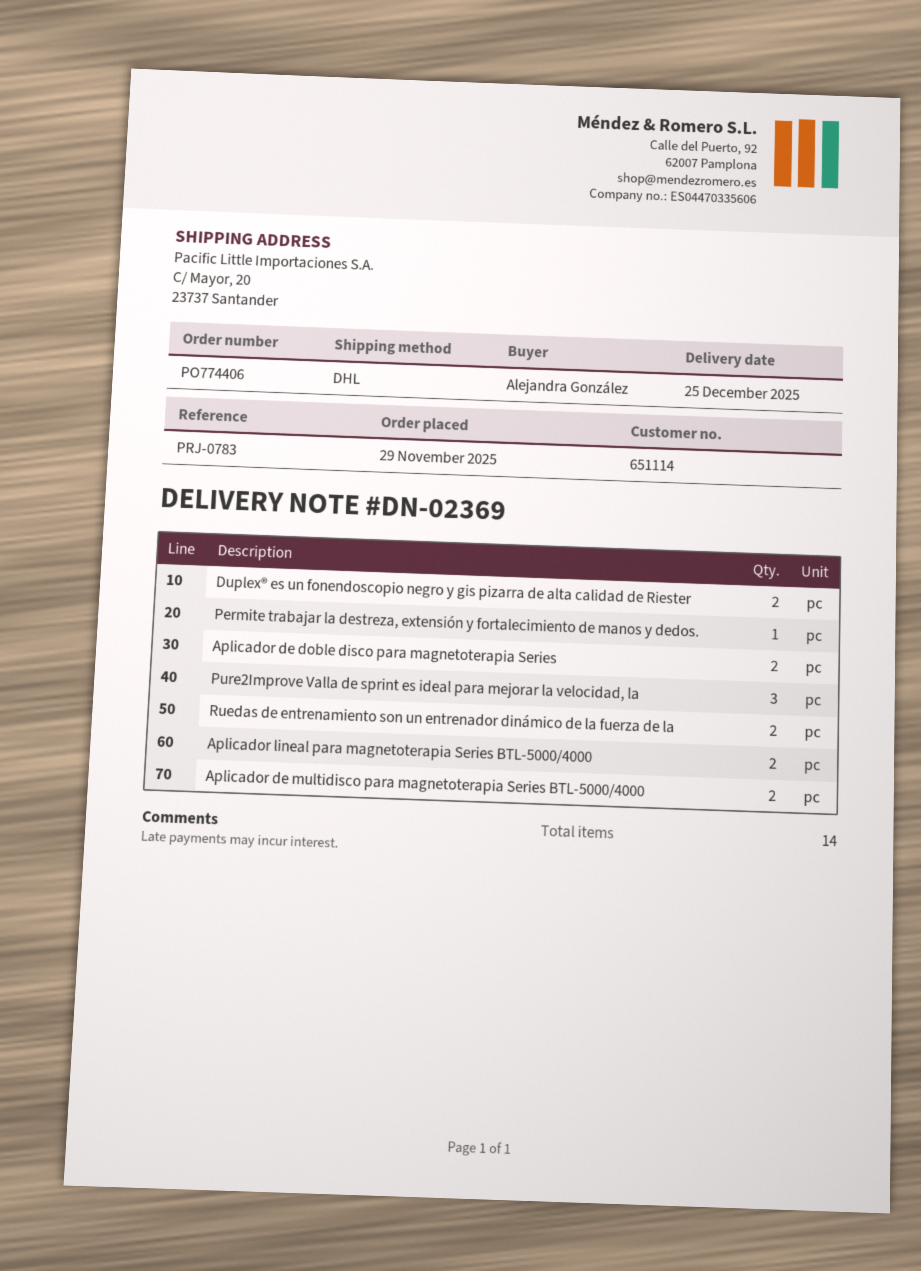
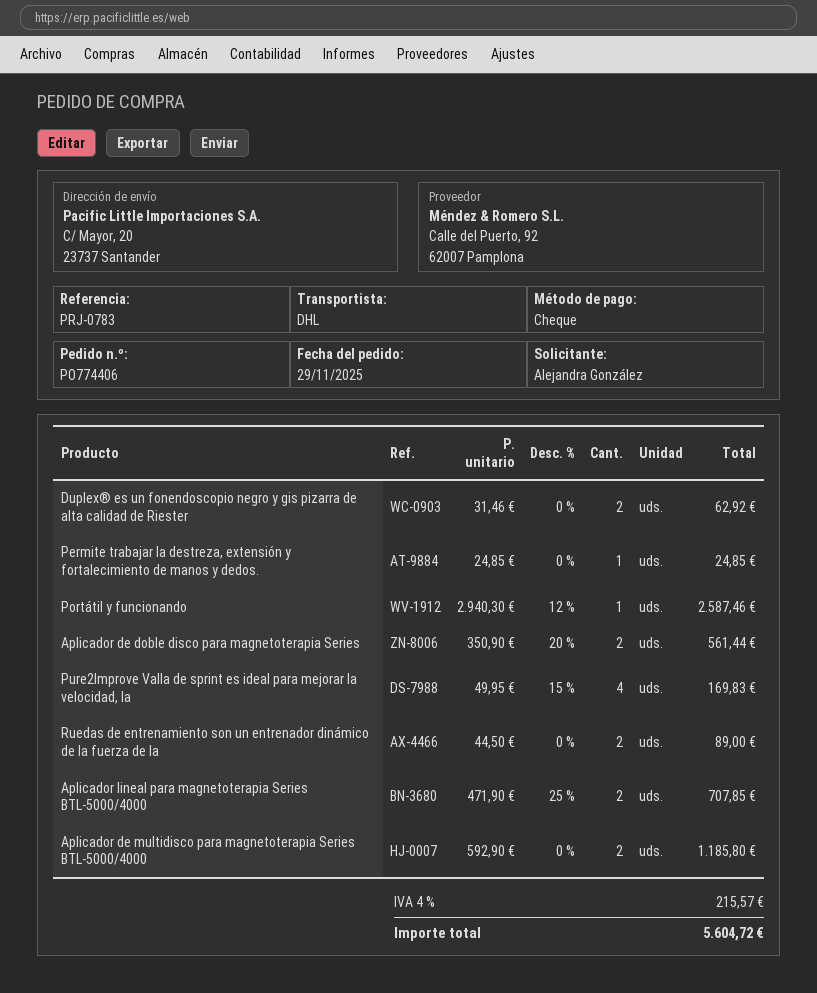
Pure2Improve Valla de sprint es ideal para mejorar la velocidad, la: 3 -> 4
Portátil y funcionando: none -> 1

